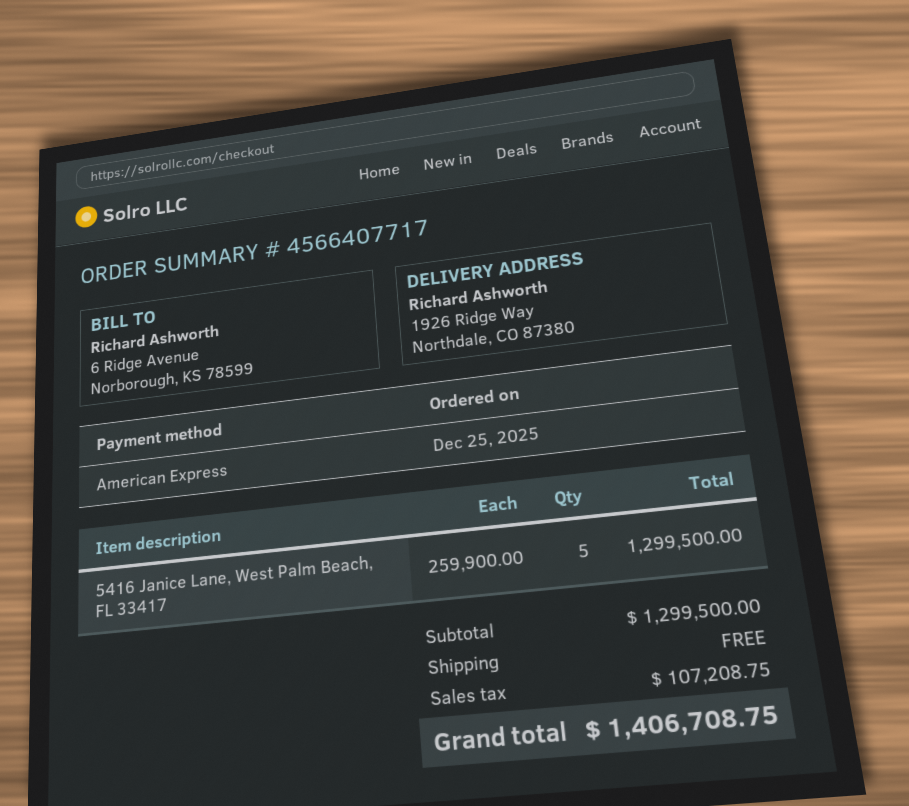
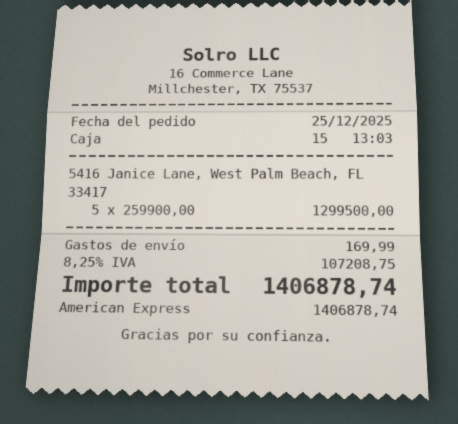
shipping: 0.00 -> 169.99
total: 1406708.75 -> 1406878.74

